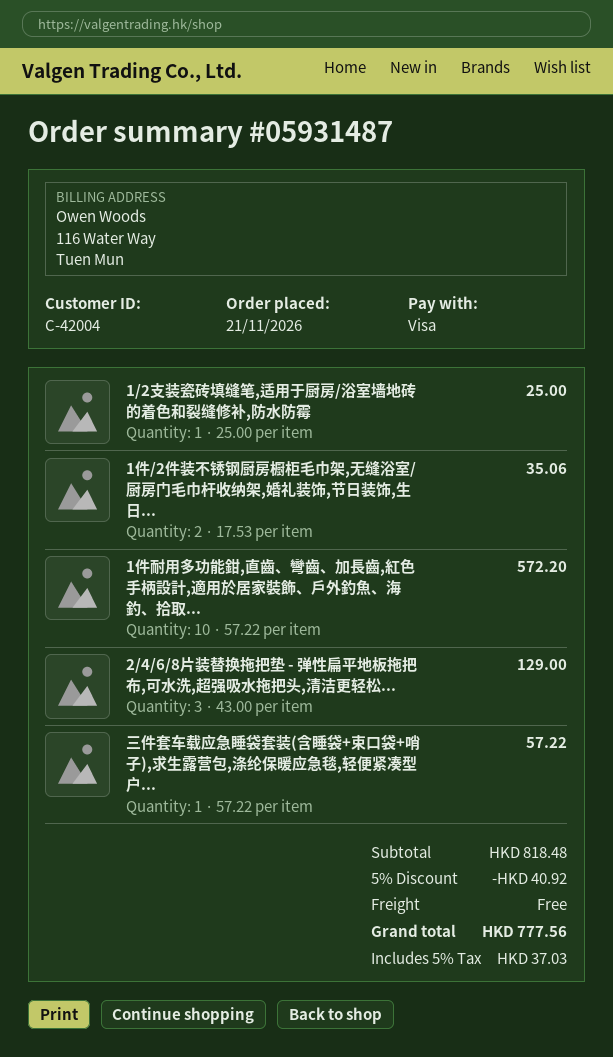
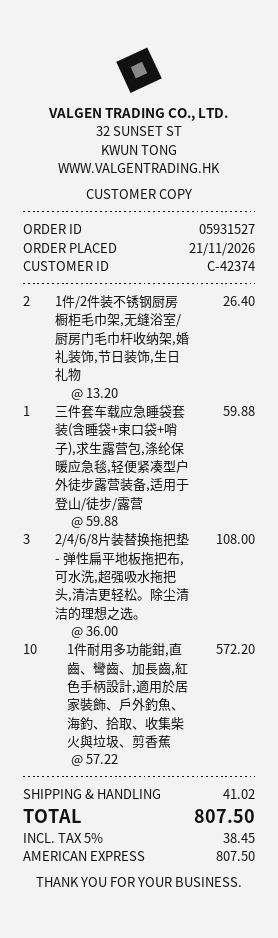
order number: 05931487 -> 05931527
customer number: C-42004 -> C-42374
payment method: Visa -> American Express
1/2支装瓷砖填缝笔,适用于厨房/浴室墙地砖的着色和裂缝修补,防水防霉: 1 x 25.00 = 25.00 -> none
1件/2件装不锈钢厨房橱柜毛巾架,无缝浴室/厨房门毛巾杆收纳架,婚礼装饰,节日装饰,生日...: 2 x 17.53 = 35.06 -> 2 x 13.20 = 26.40
2/4/6/8片装替换拖把垫 - 弹性扁平地板拖把布,可水洗,超强吸水拖把头,清洁更轻松...: 3 x 43.00 = 129.00 -> 3 x 36.00 = 108.00
三件套车载应急睡袋套装(含睡袋+束口袋+哨子),求生露营包,涤纶保暖应急毯,轻便紧凑型户...: 1 x 57.22 = 57.22 -> 1 x 59.88 = 59.88
discount: 5% = 40.92 -> none
shipping: 0.00 -> 41.02
tax: 5% = 37.03 -> 5% = 38.45
total: 777.56 -> 807.50

